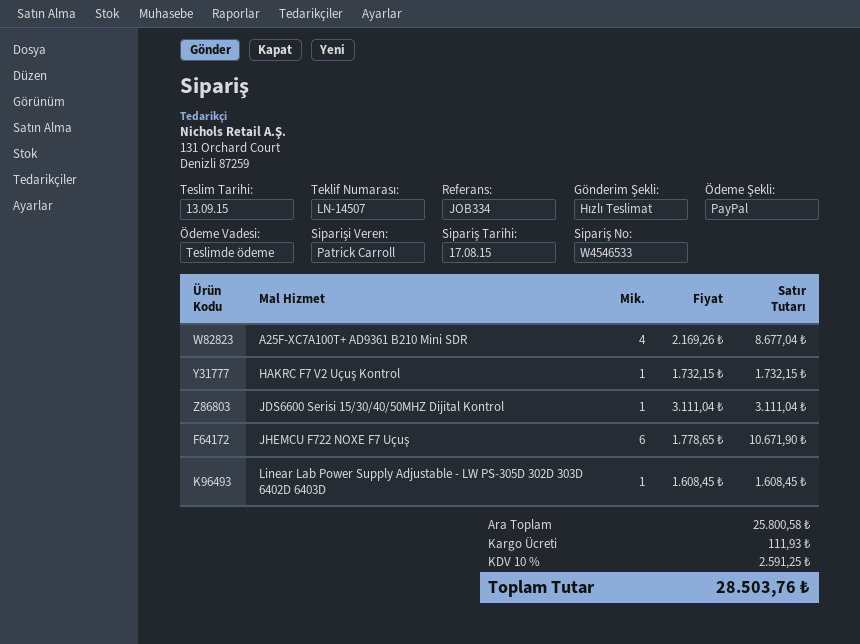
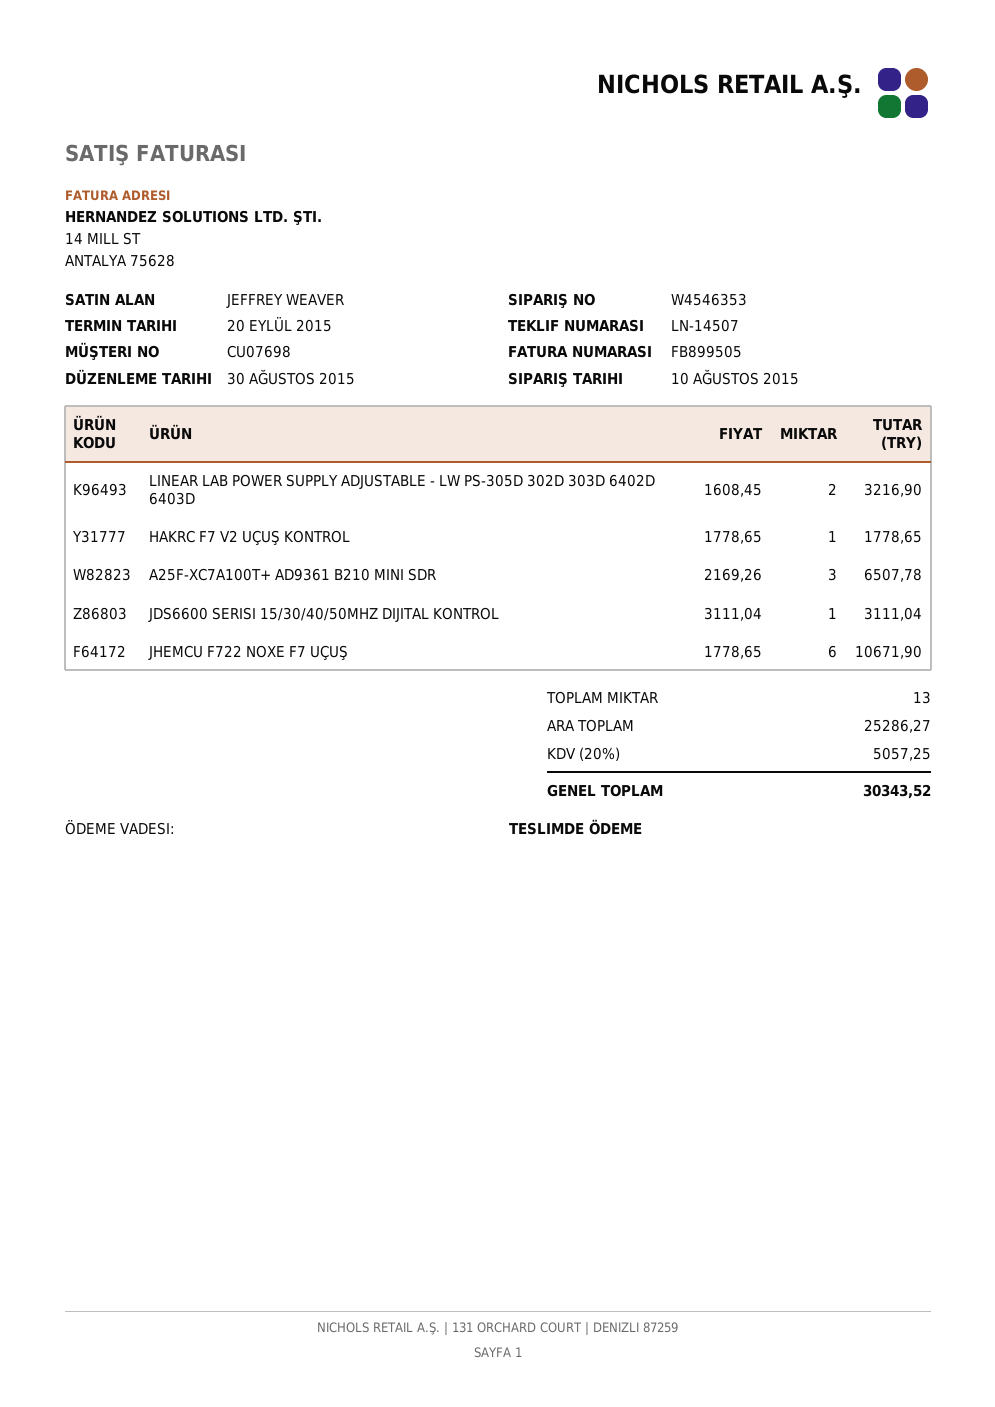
order number: W4546533 -> W4546353
order date: 2015-08-17 -> 2015-08-10
delivery date: 2015-09-13 -> 2015-09-20
ordered by: Patrick Carroll -> JEFFREY WEAVER
A25F-XC7A100T+ AD9361 B210 Mini SDR: 4 x 2169.26 = 8677.04 -> 3 x 2169.26 = 6507.78
HAKRC F7 V2 Uçuş Kontrol: 1 x 1732.15 = 1732.15 -> 1 x 1778.65 = 1778.65
Linear Lab Power Supply Adjustable - LW PS-305D 302D 303D 6402D 6403D: 1 x 1608.45 = 1608.45 -> 2 x 1608.45 = 3216.90
subtotal: 25800.58 -> 25286.27
shipping: 111.93 -> none
tax: 10% = 2591.25 -> 20% = 5057.25
total: 28503.76 -> 30343.52

